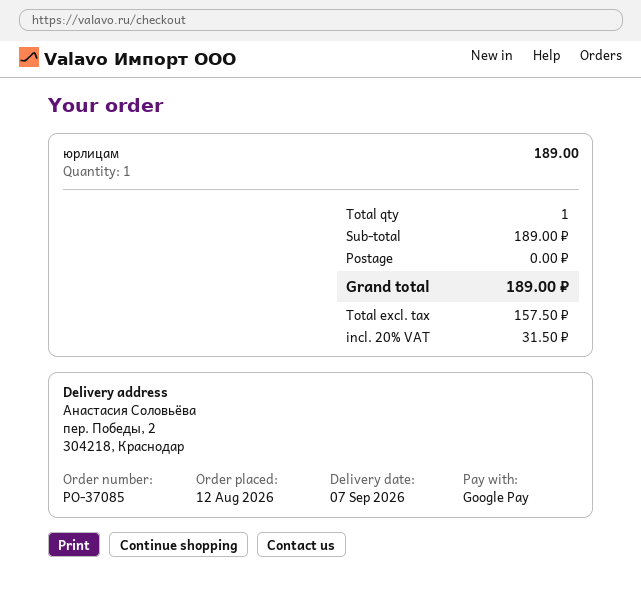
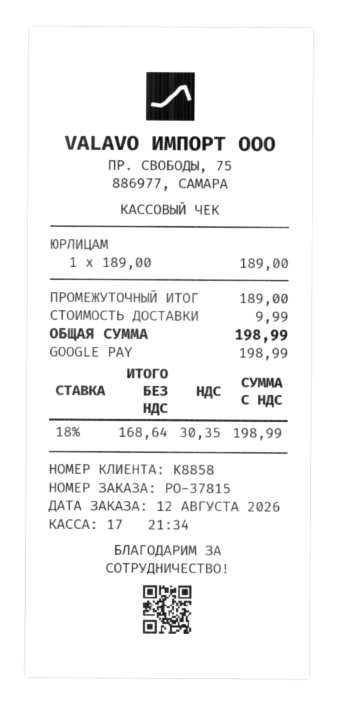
order number: PO-37085 -> PO-37815
shipping: 0.00 -> 9.99
net: 157.50 -> 168.64
tax: 20% = 31.50 -> 18% = 30.35
total: 189.00 -> 198.99

